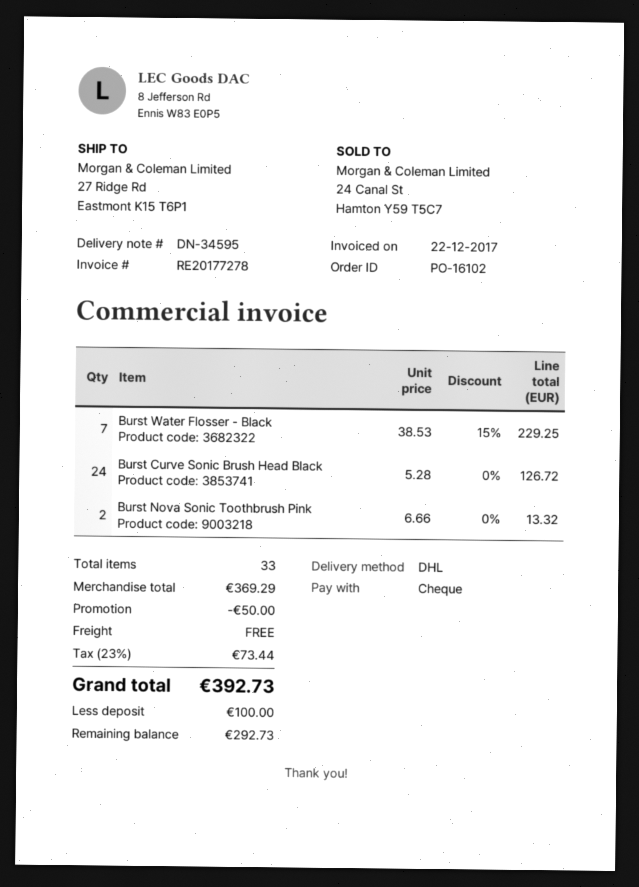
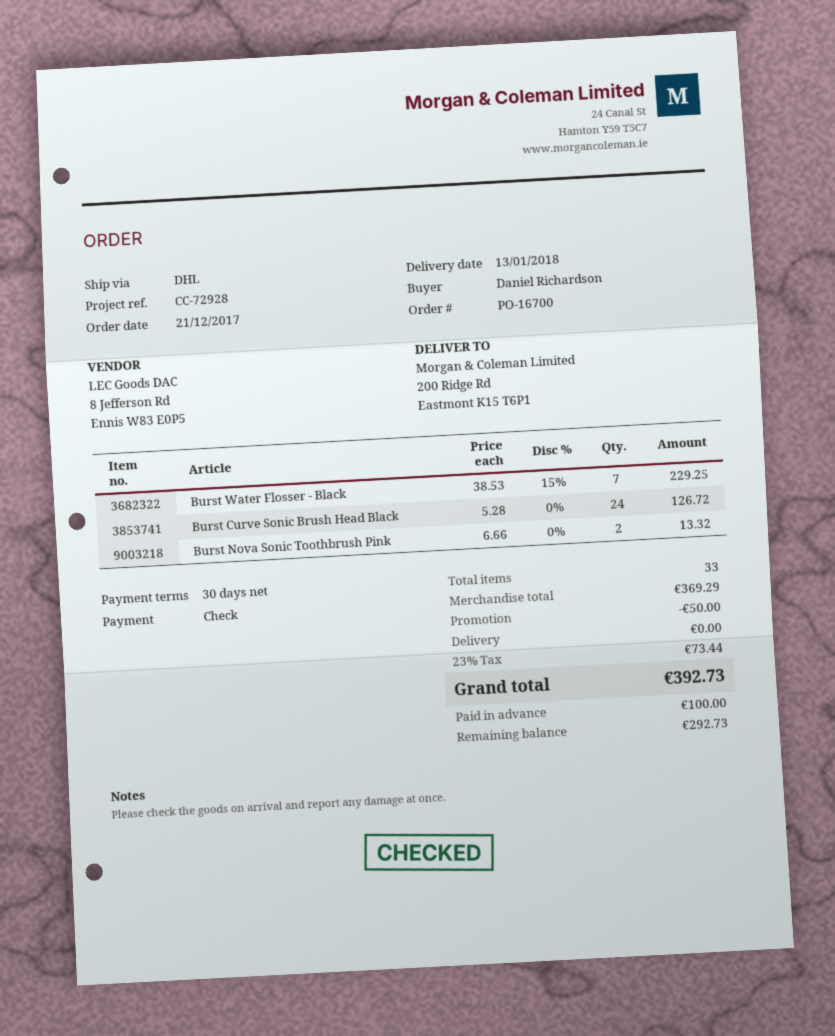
order number: PO-16102 -> PO-16700
ship to: 27 Ridge Rd, Eastmont K15 T6P1 -> 200 Ridge Rd, Eastmont K15 T6P1

